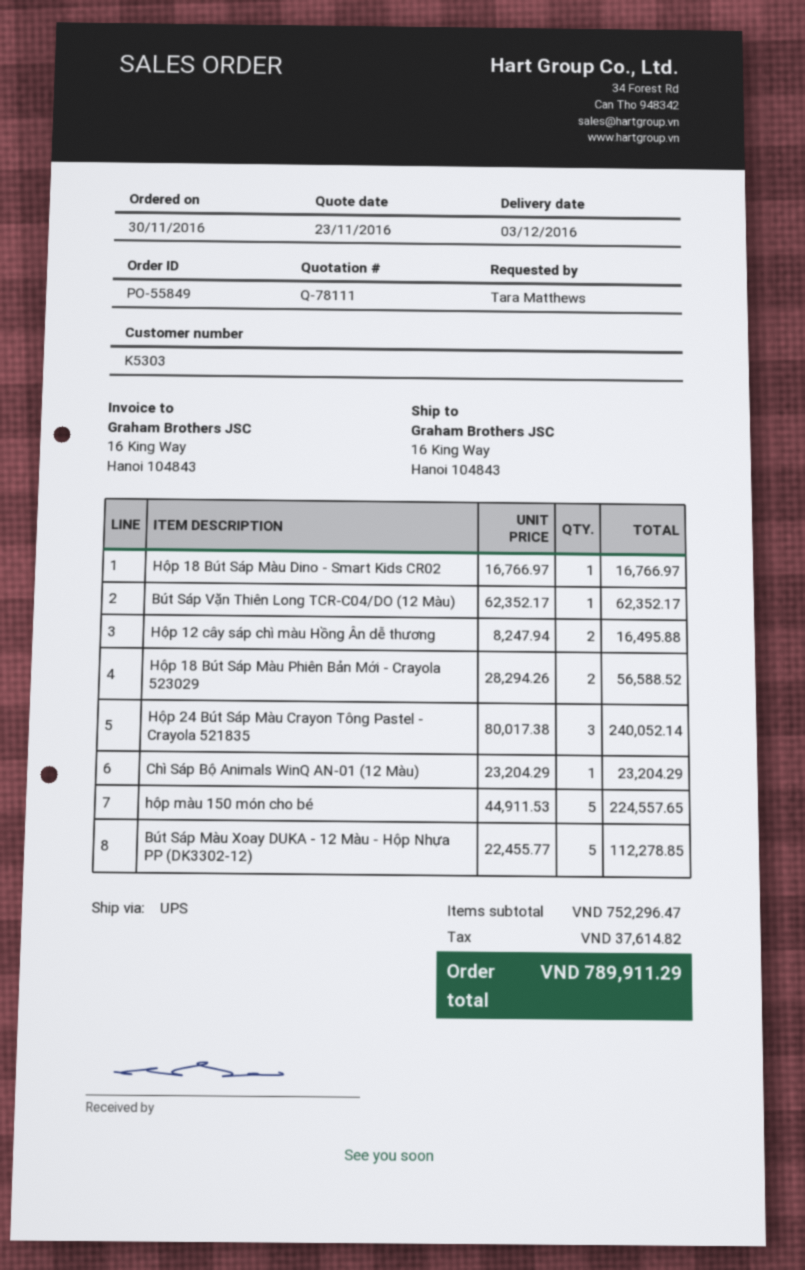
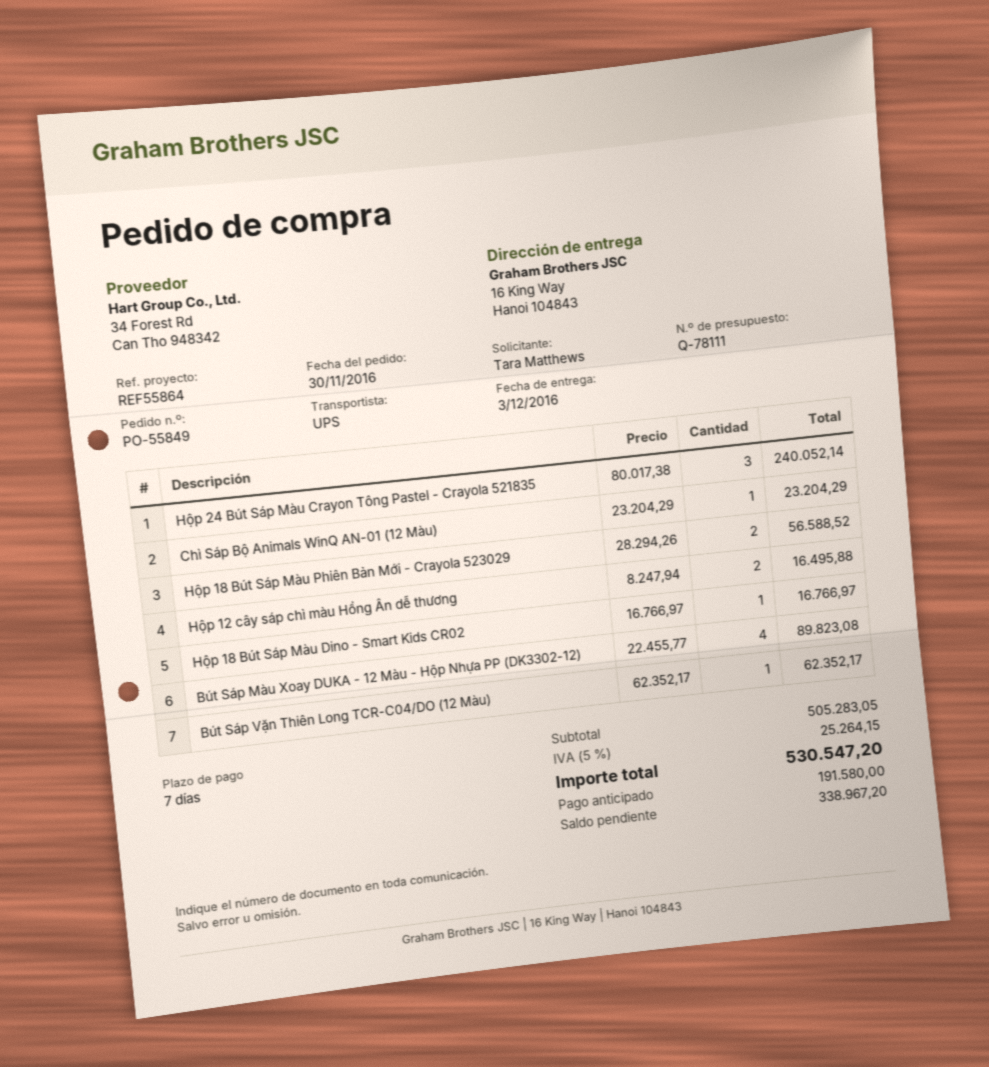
hộp màu 150 món cho bé: 5 x 44911.53 = 224557.65 -> none
Bút Sáp Màu Xoay DUKA - 12 Màu - Hộp Nhựa PP (DK3302-12): 5 x 22455.77 = 112278.85 -> 4 x 22455.77 = 89823.08
subtotal: 752296.47 -> 505283.05
tax: 37614.82 -> 25264.15
total: 789911.29 -> 530547.20

